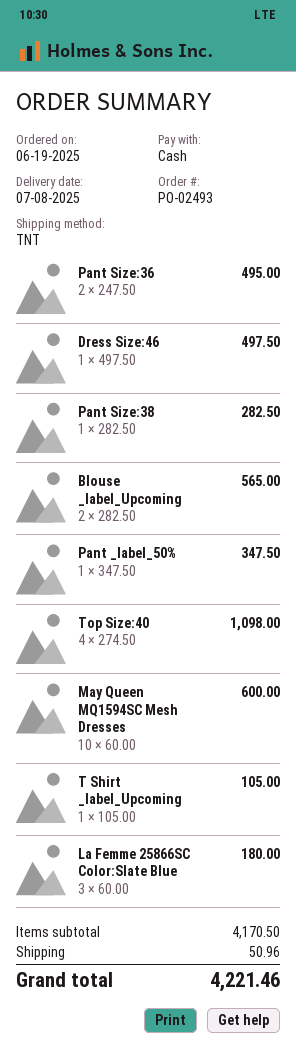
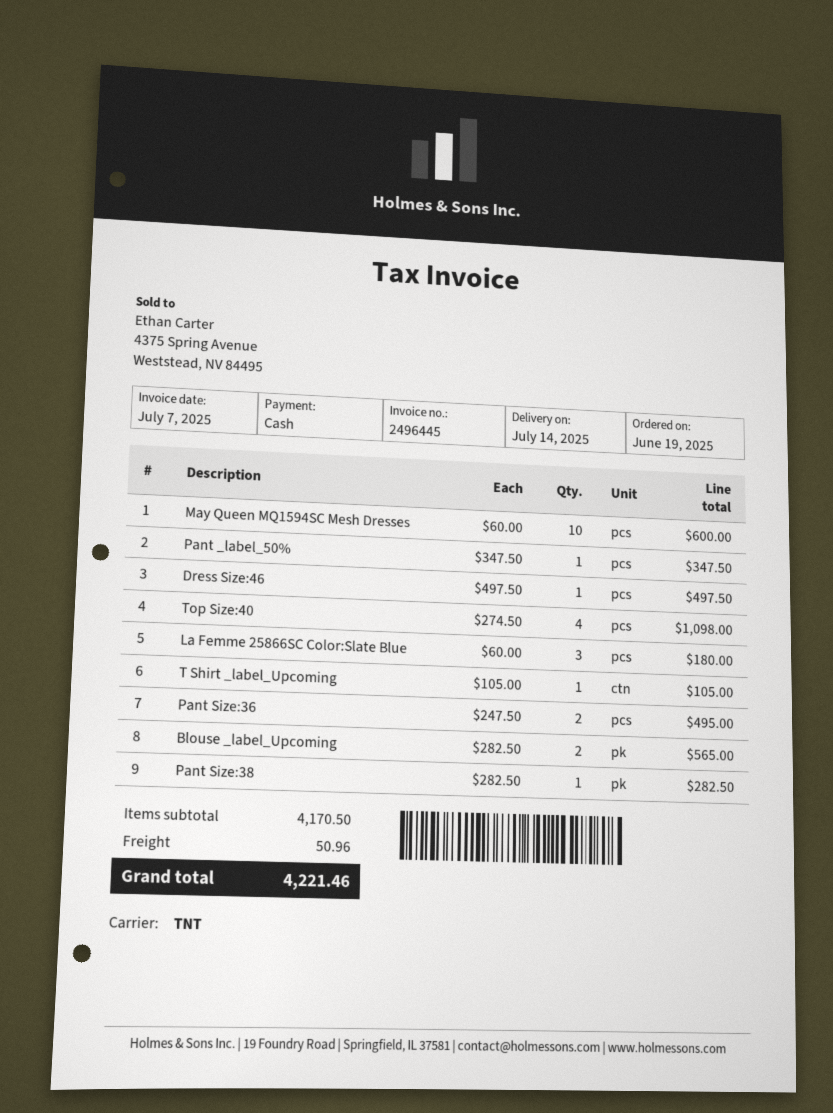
delivery date: 2025-07-08 -> 2025-07-14

